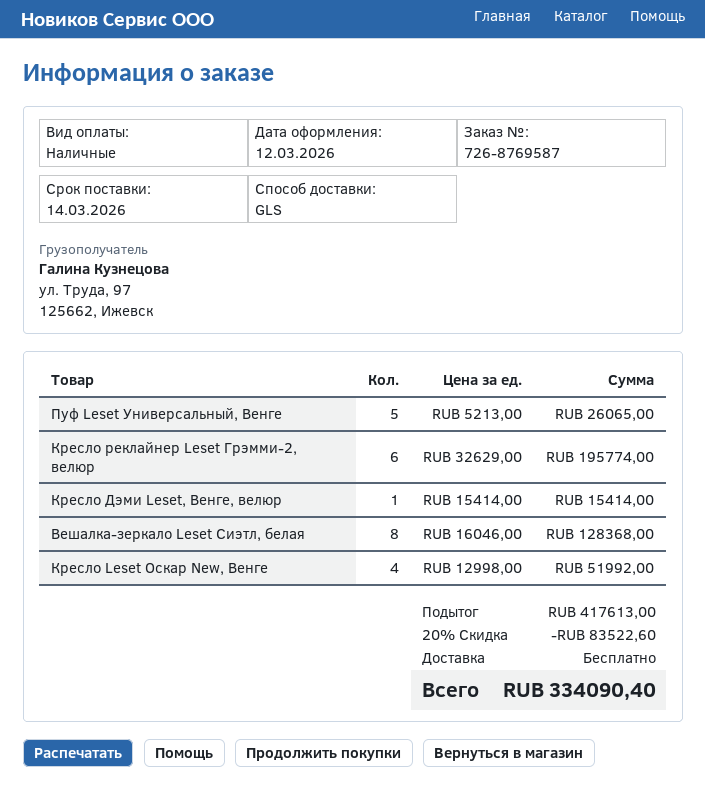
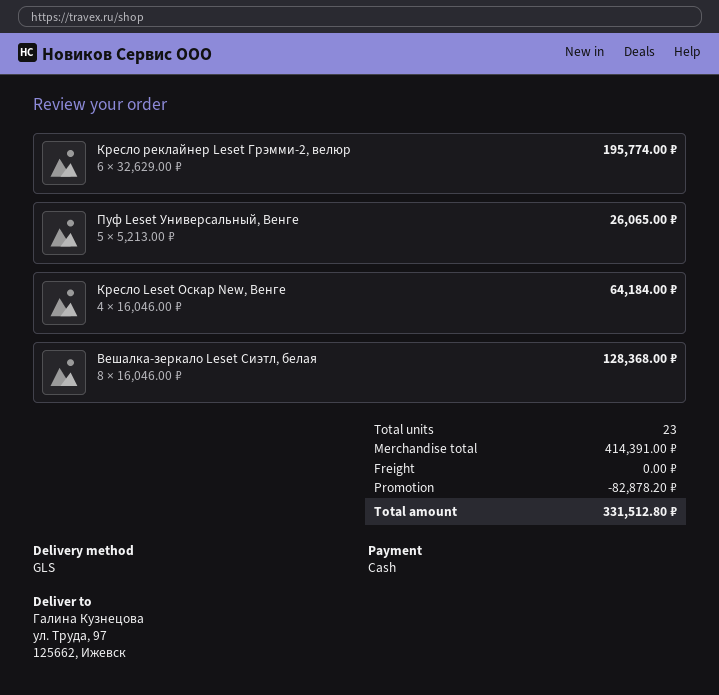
Кресло Дэми Leset, Венге, велюр: 1 x 15414.00 = 15414.00 -> none
Кресло Leset Оскар New, Венге: 4 x 12998.00 = 51992.00 -> 4 x 16046.00 = 64184.00
subtotal: 417613.00 -> 414391.00
discount: 83522.60 -> 82878.20
total: 334090.40 -> 331512.80

